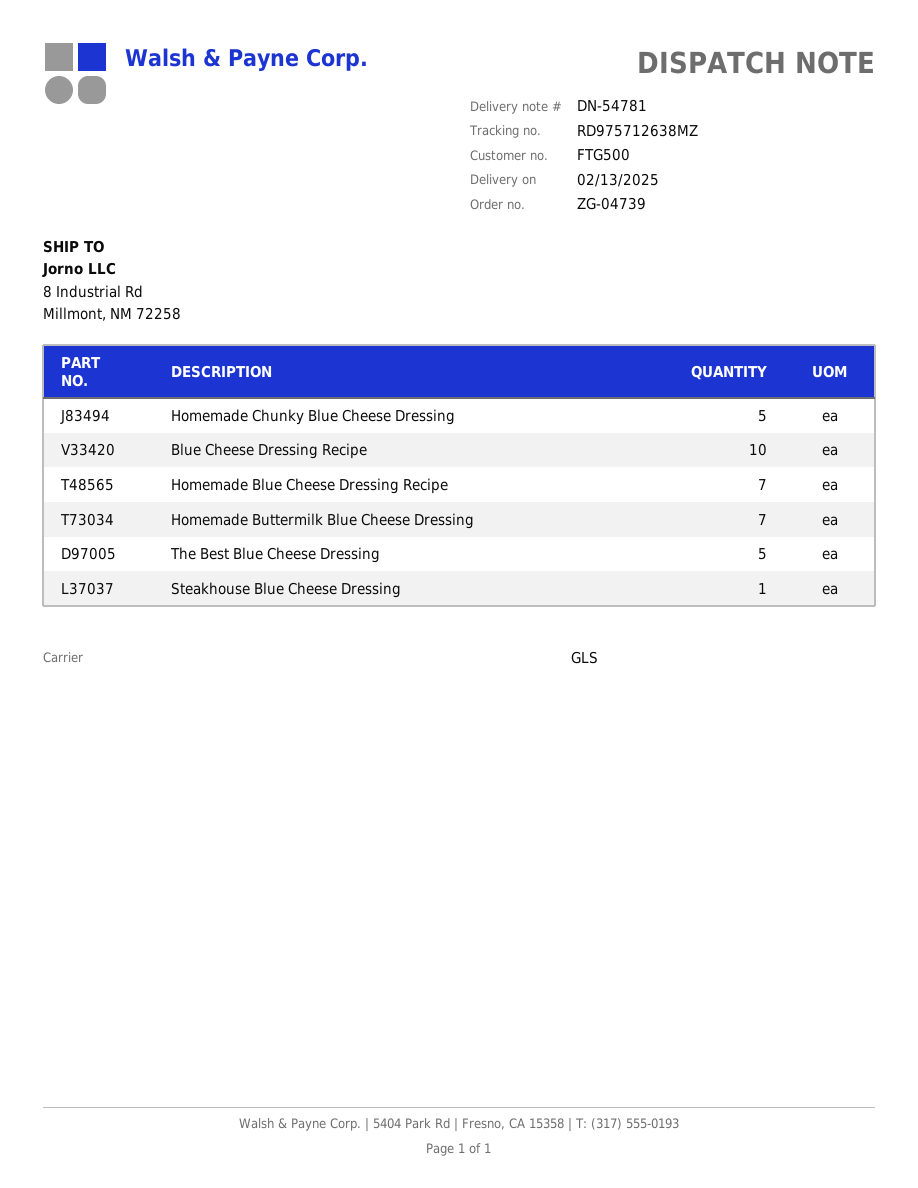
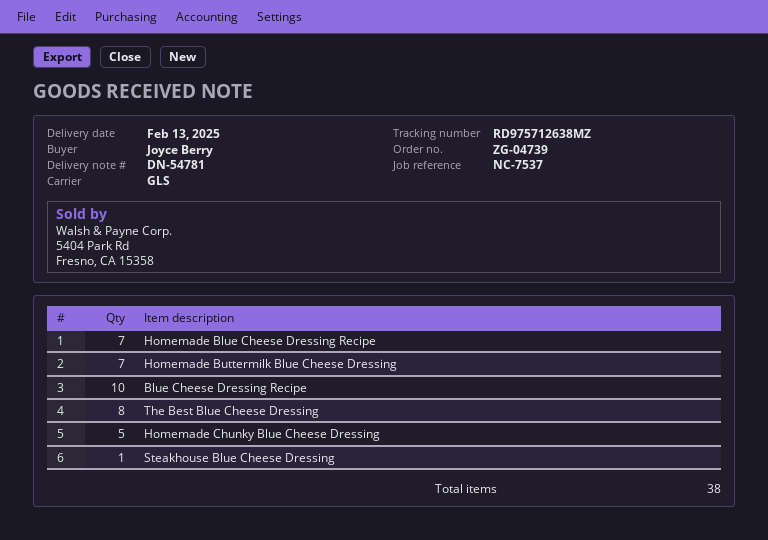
The Best Blue Cheese Dressing: 5 -> 8

